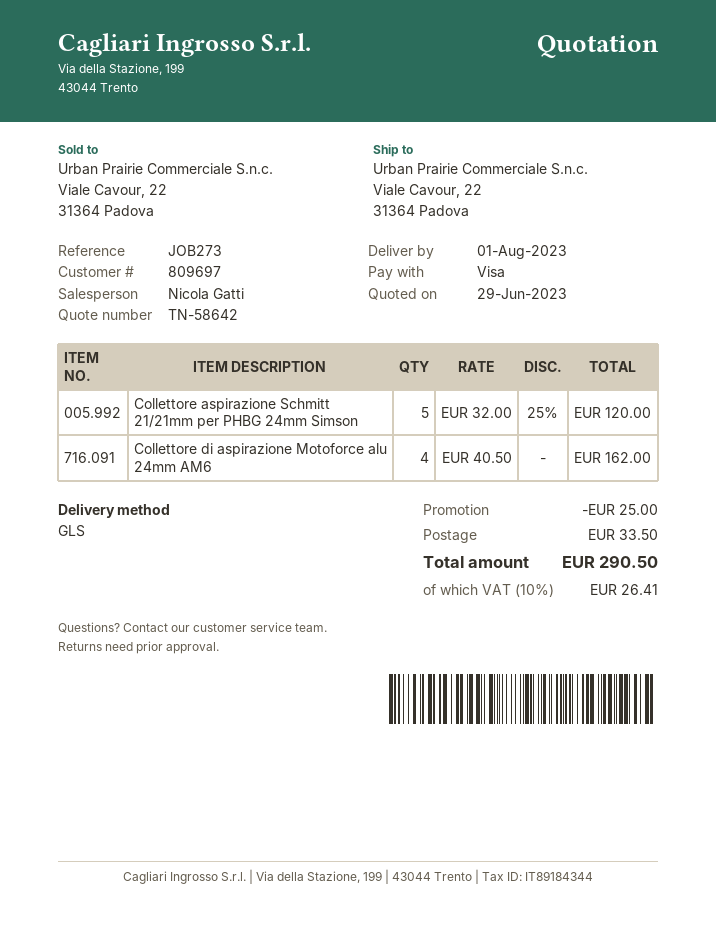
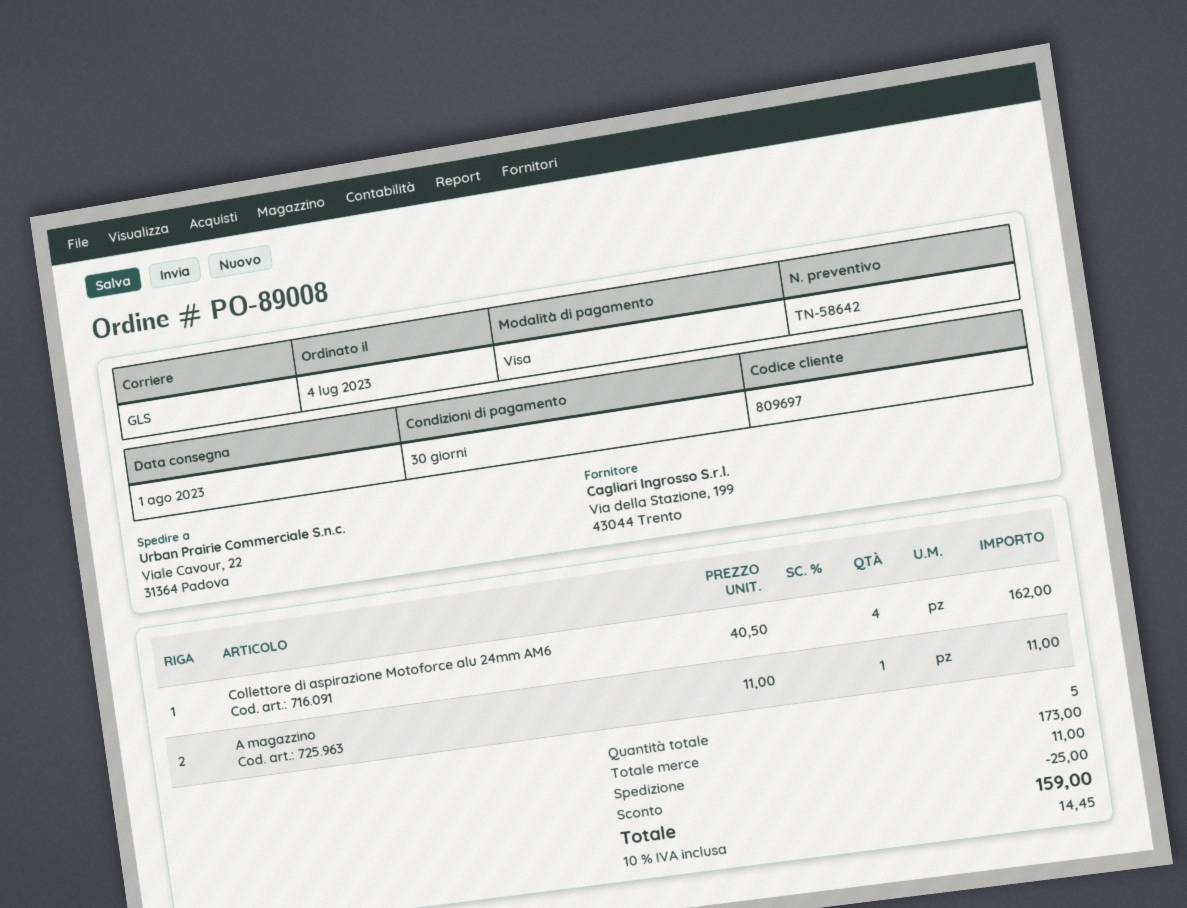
Collettore aspirazione Schmitt 21/21mm per PHBG 24mm Simson: 5 x 32.00 - 25% = 120.00 -> none
A magazzino: none -> 1 x 11.00 = 11.00
shipping: 33.50 -> 11.00
tax: 10% = 26.41 -> 10% = 14.45
total: 290.50 -> 159.00

